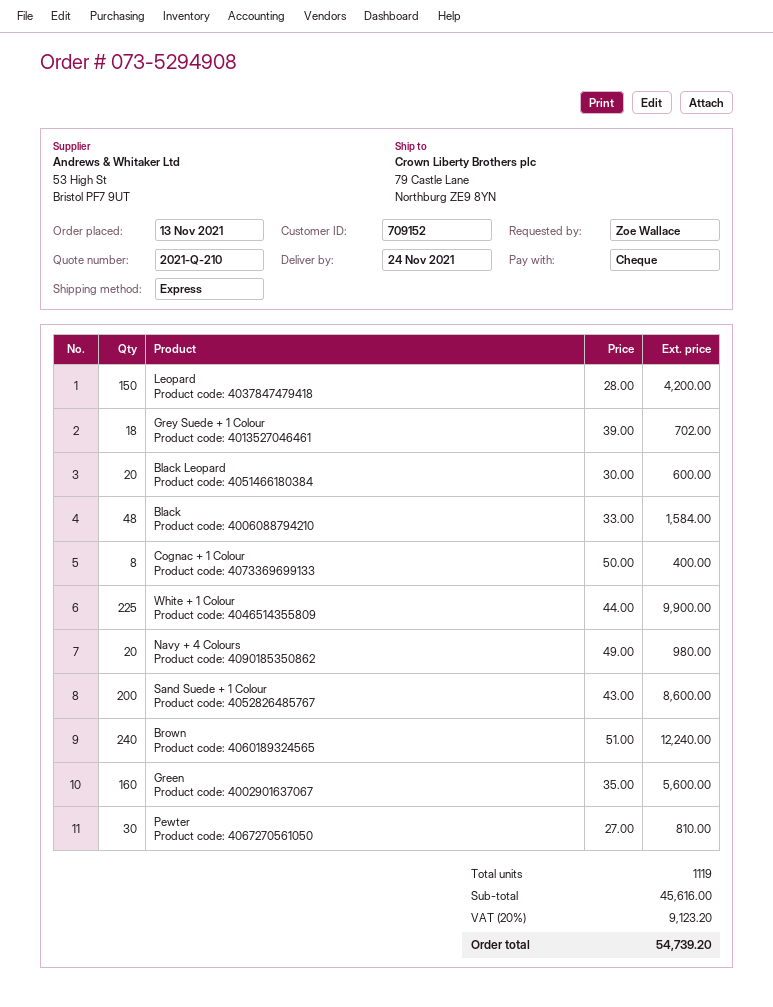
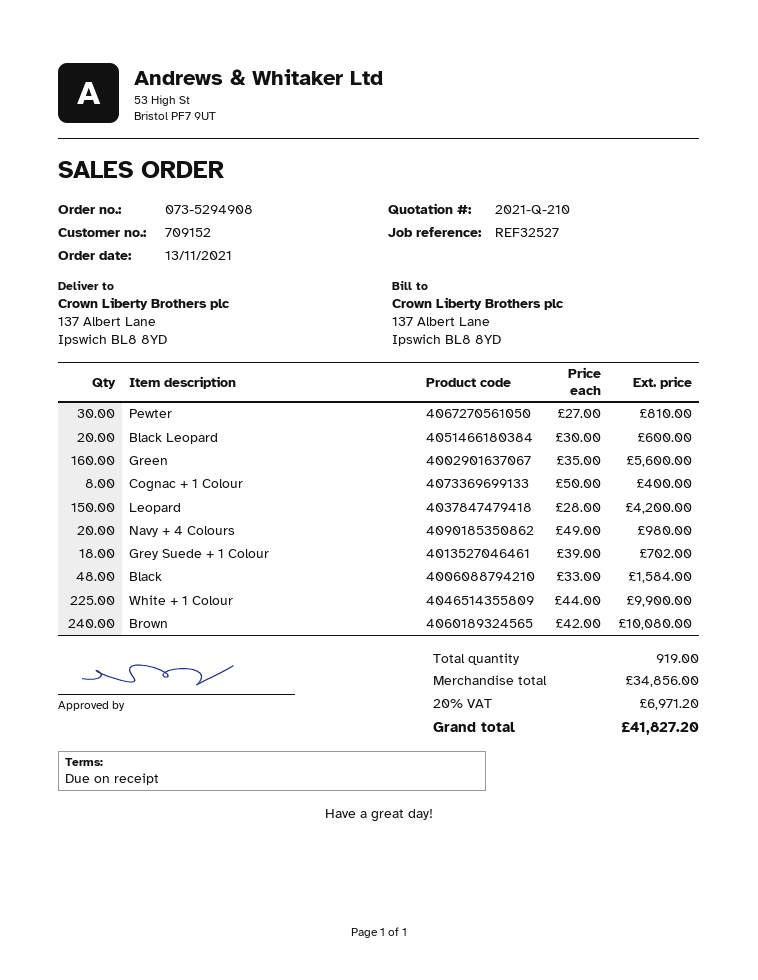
ship to: 79 Castle Lane, Northburg ZE9 8YN -> 137 Albert Lane, Ipswich BL8 8YD
Sand Suede + 1 Colour: 200 x 43.00 = 8600.00 -> none
Brown: 240 x 51.00 = 12240.00 -> 240 x 42.00 = 10080.00
total quantity: 1119 -> 919
subtotal: 45616.00 -> 34856.00
tax: 20% = 9123.20 -> 20% = 6971.20
total: 54739.20 -> 41827.20

